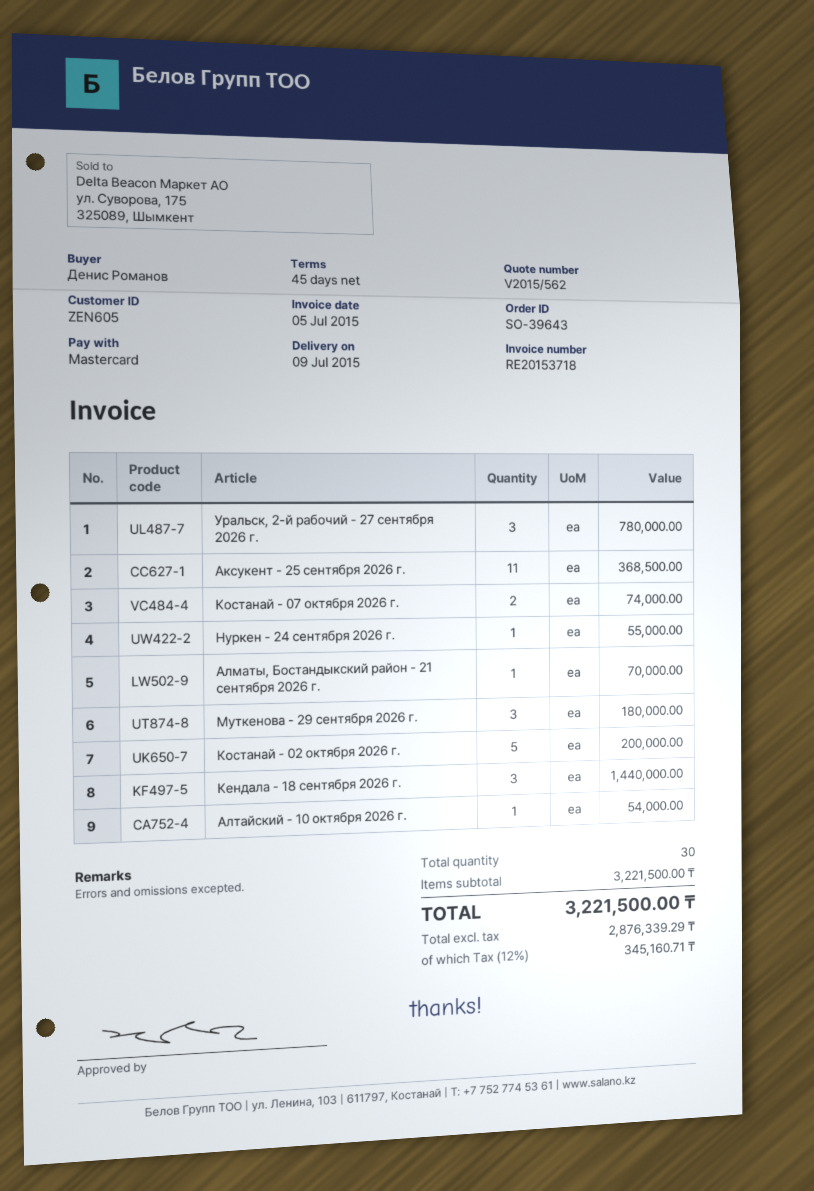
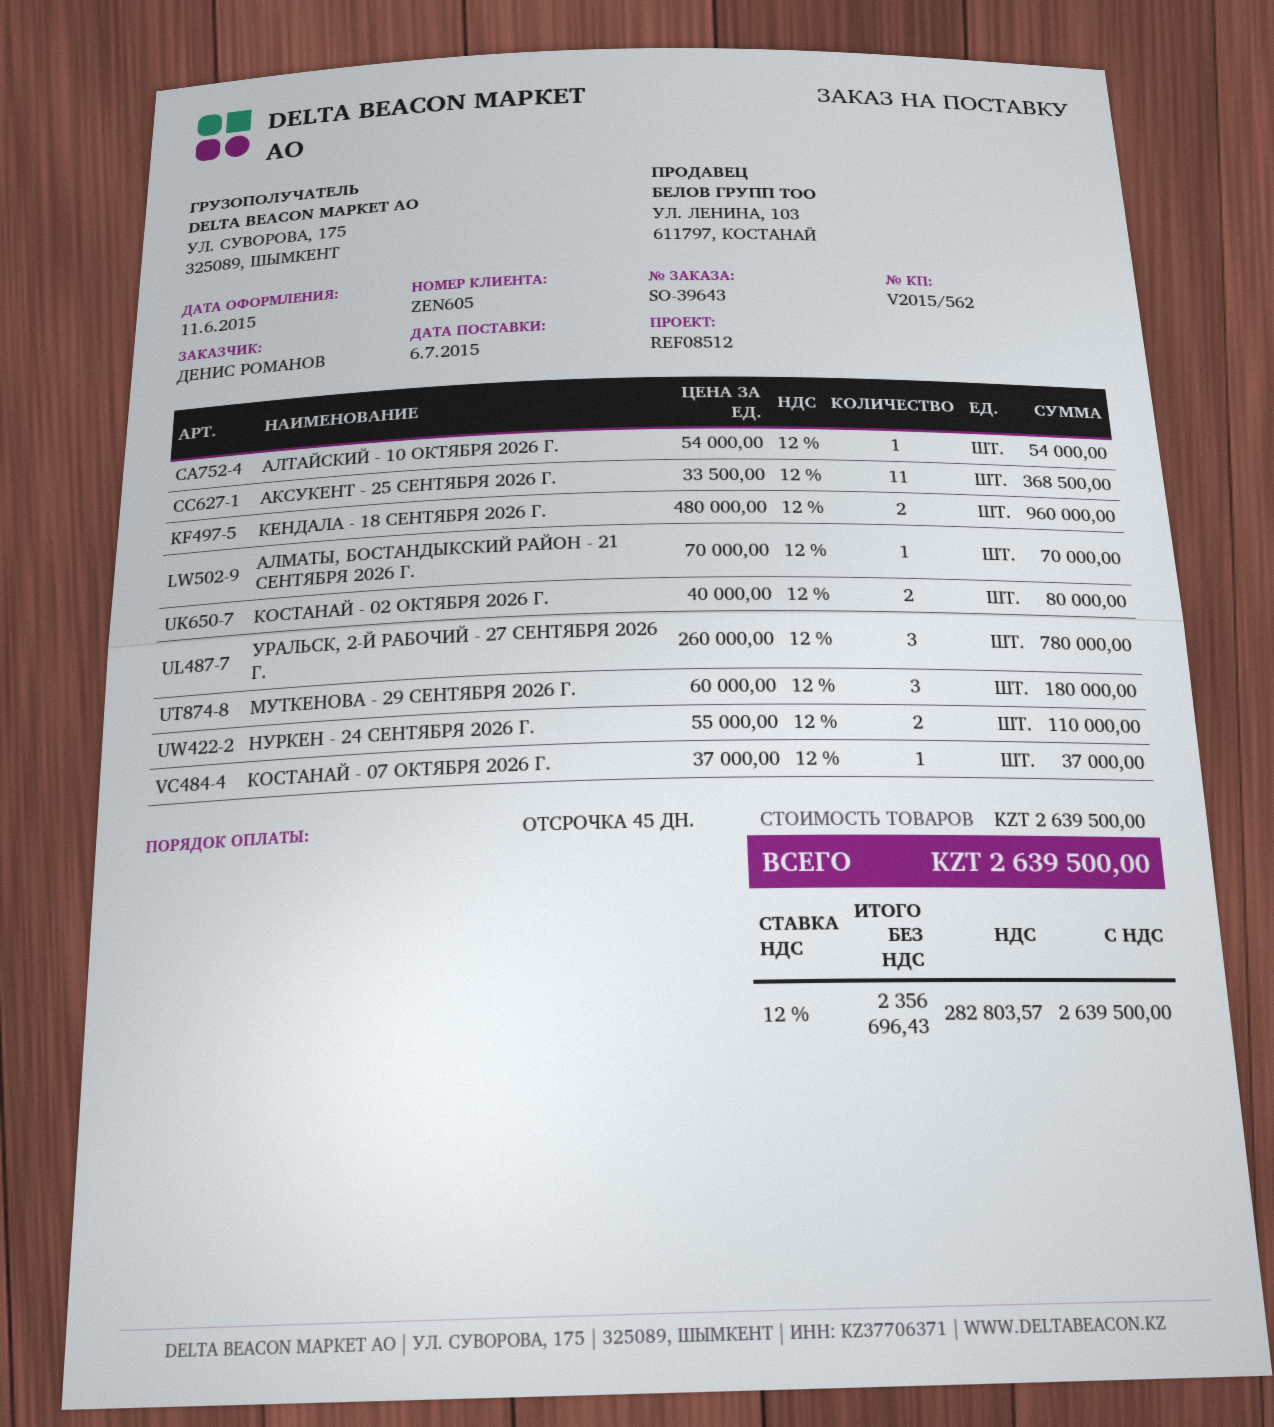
delivery date: 2015-07-09 -> 2015-07-06
Костанай - 07 октября 2026 г.: 2 for 74000.00 -> 1 for 37000.00
Нуркен - 24 сентября 2026 г.: 1 for 55000.00 -> 2 for 110000.00
Костанай - 02 октября 2026 г.: 5 for 200000.00 -> 2 for 80000.00
Кендала - 18 сентября 2026 г.: 3 for 1440000.00 -> 2 for 960000.00
subtotal: 3221500.00 -> 2639500.00
net: 2876339.29 -> 2356696.43
tax: 12% = 345160.71 -> 12% = 282803.57
total: 3221500.00 -> 2639500.00

